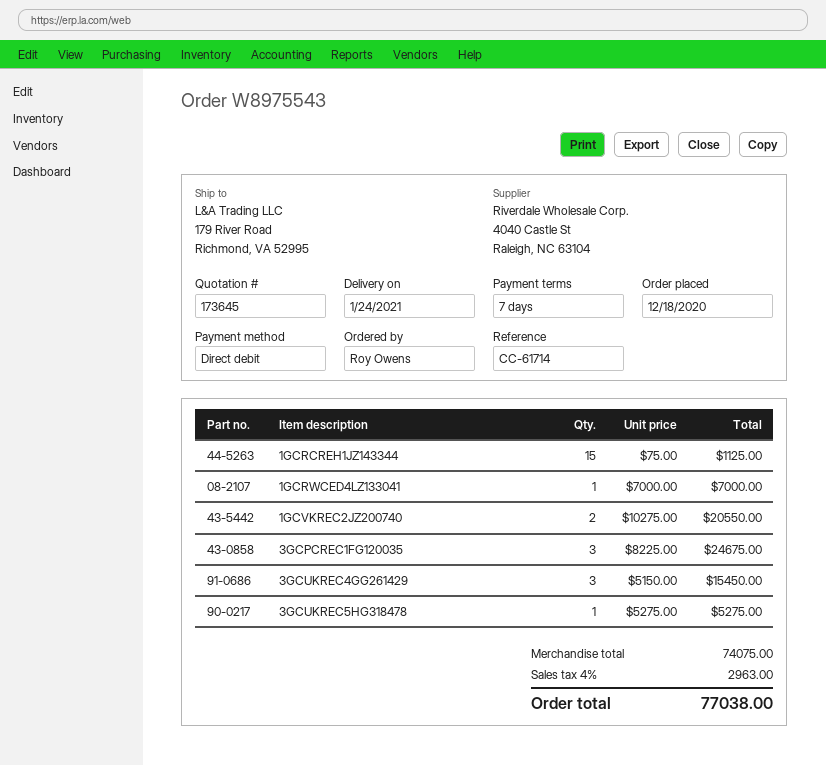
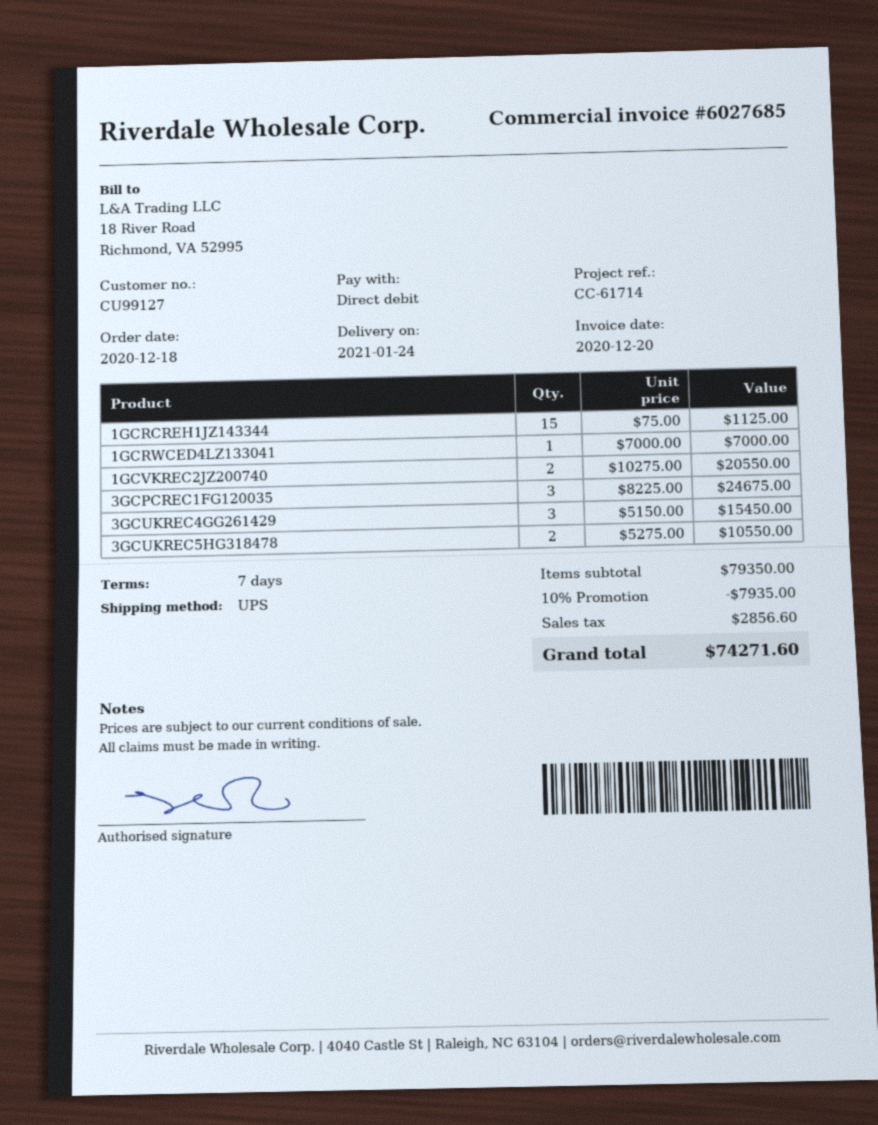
3GCUKREC5HG318478: 1 x 5275.00 = 5275.00 -> 2 x 5275.00 = 10550.00
subtotal: 74075.00 -> 79350.00
discount: none -> 10% = 7935.00
tax: 2963.00 -> 2856.60
total: 77038.00 -> 74271.60

